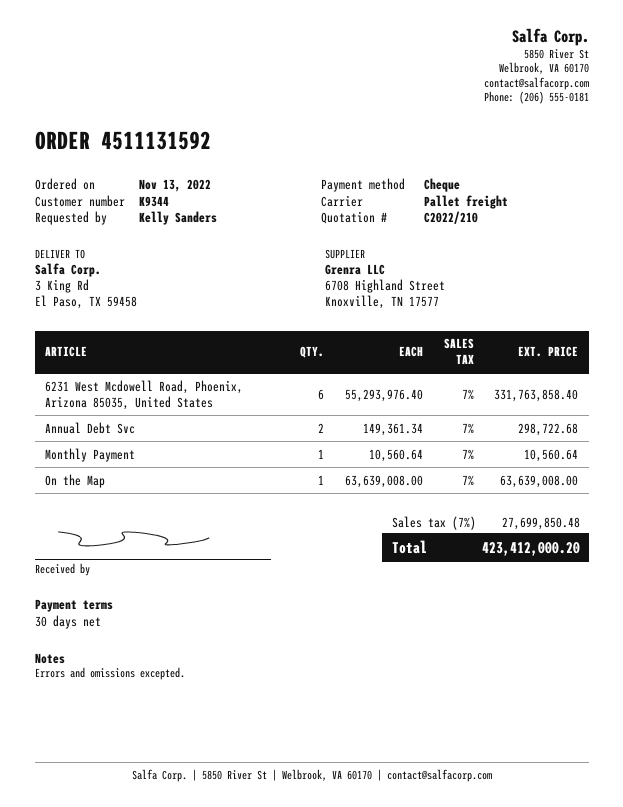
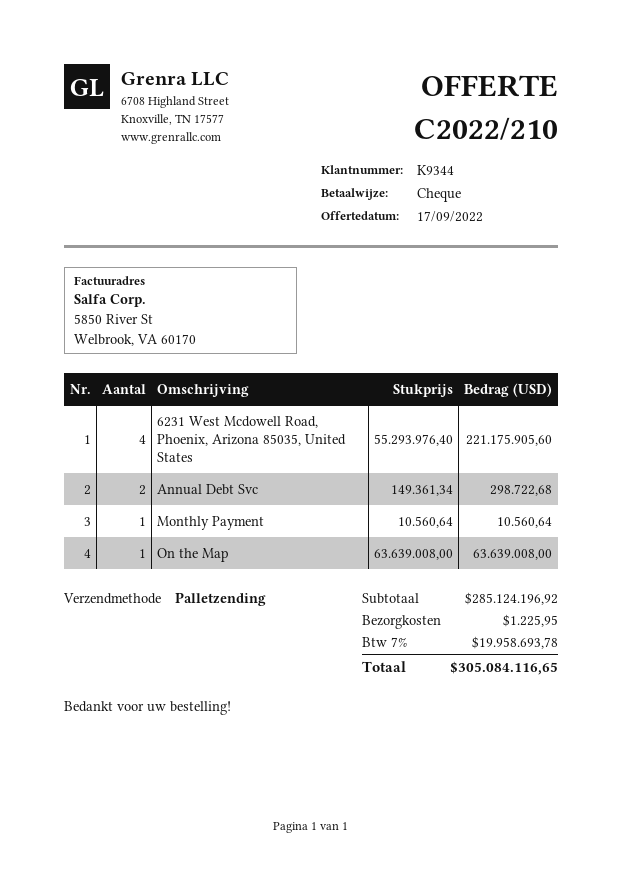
6231 West Mcdowell Road, Phoenix, Arizona 85035, United States: 6 x 55293976.40 = 331763858.40 -> 4 x 55293976.40 = 221175905.60
shipping: none -> 1225.95
tax: 7% = 27699850.48 -> 7% = 19958693.78
total: 423412000.20 -> 305084116.65

